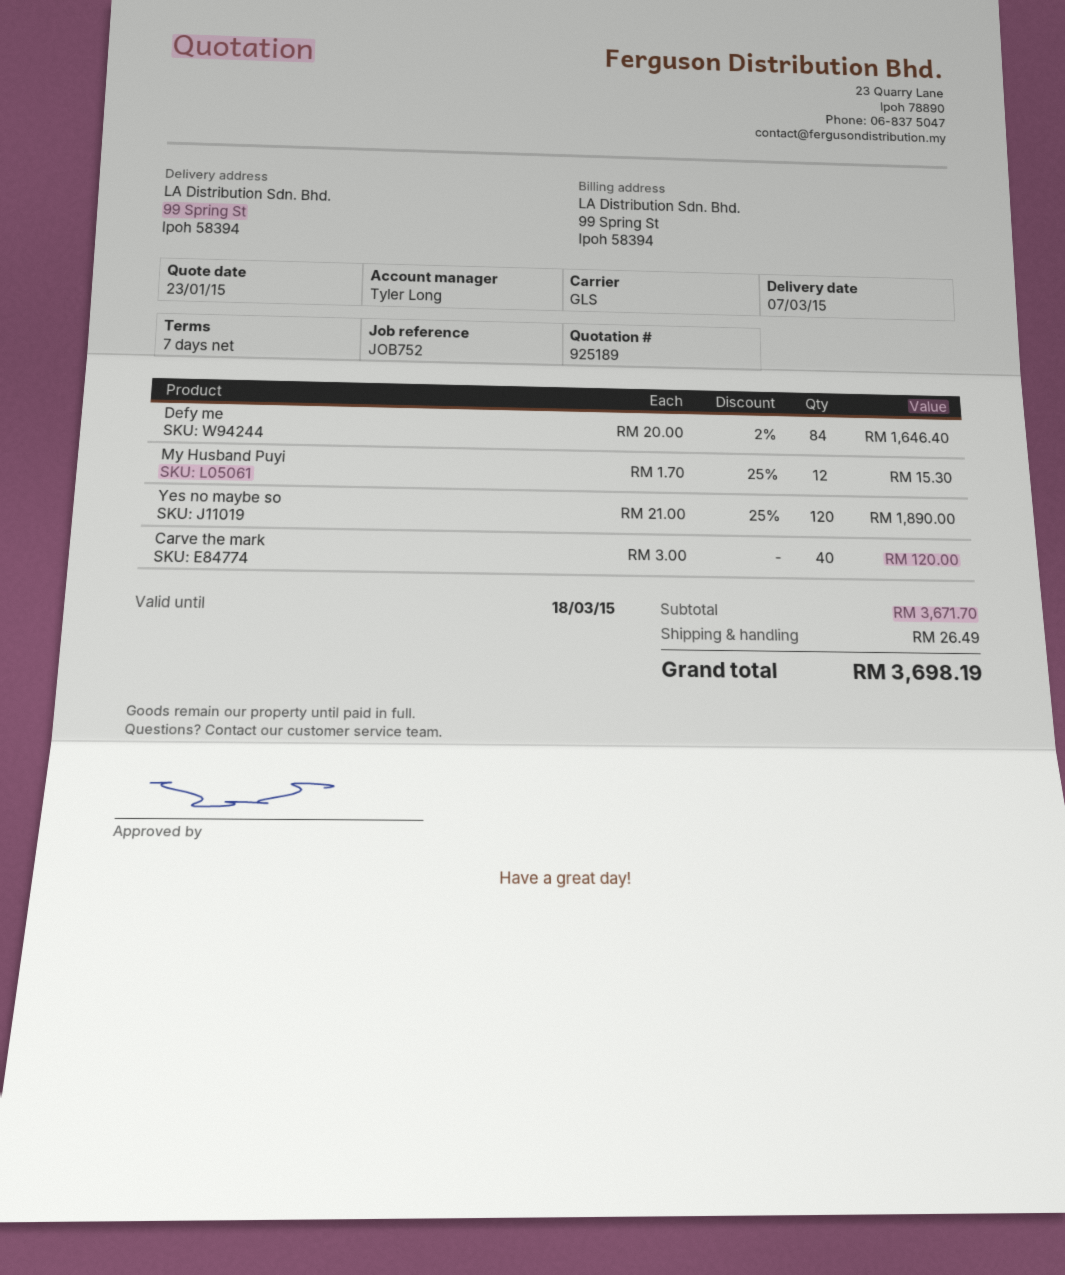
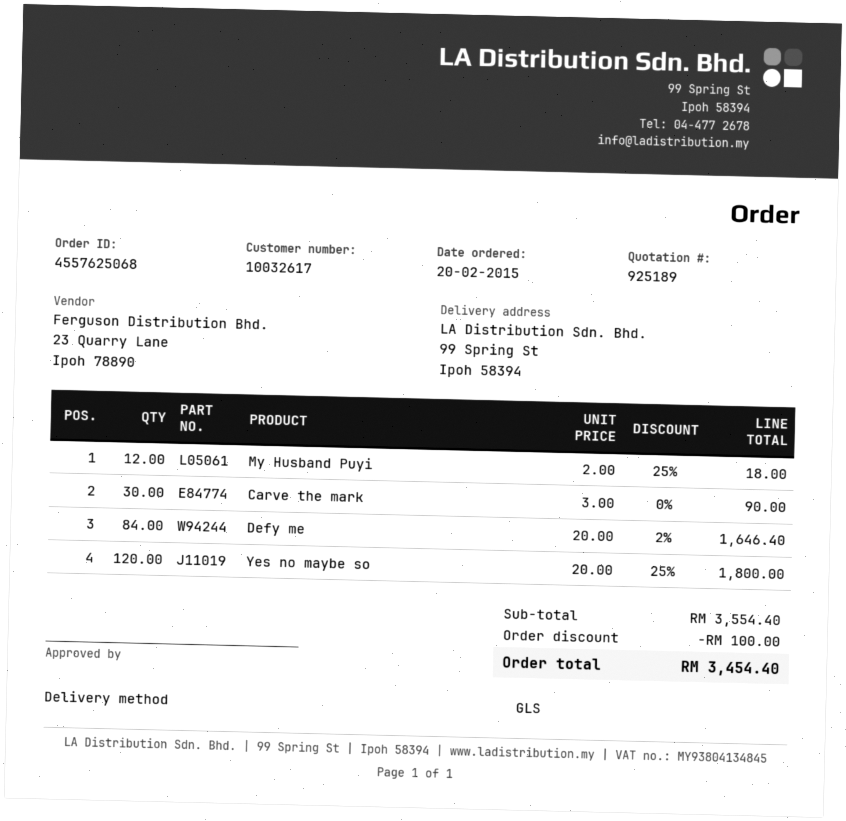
My Husband Puyi: 12 x 1.70 - 25% = 15.30 -> 12 x 2.00 - 25% = 18.00
Yes no maybe so: 120 x 21.00 - 25% = 1890.00 -> 120 x 20.00 - 25% = 1800.00
Carve the mark: 40 x 3.00 = 120.00 -> 30 x 3.00 = 90.00
subtotal: 3671.70 -> 3554.40
discount: none -> 100.00
shipping: 26.49 -> none
total: 3698.19 -> 3454.40

